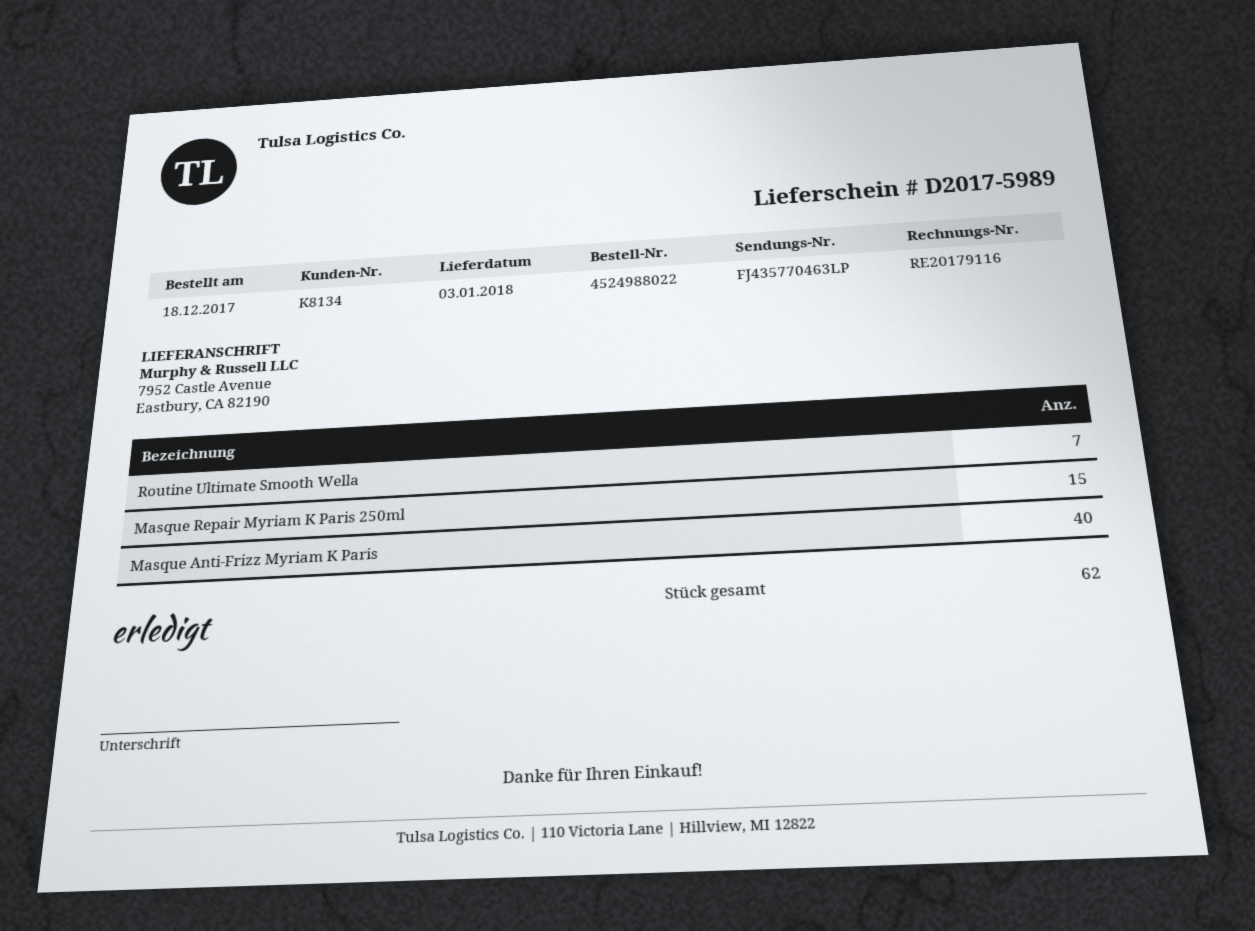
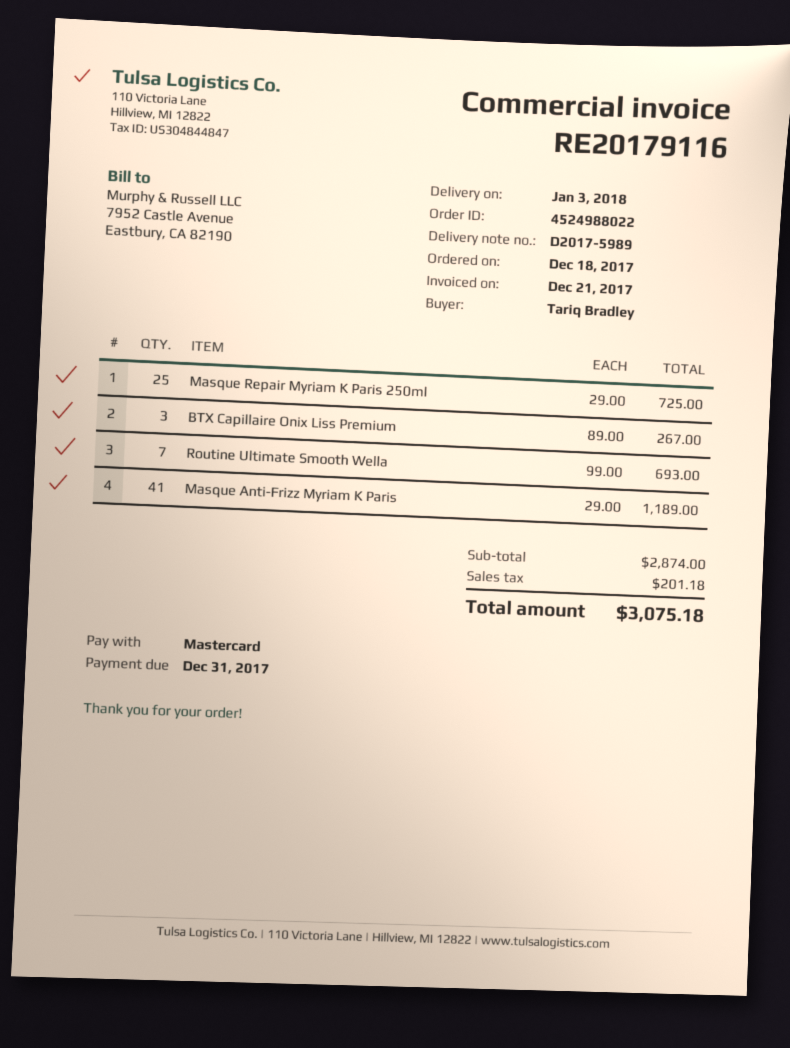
Masque Repair Myriam K Paris 250ml: 15 -> 25
Masque Anti-Frizz Myriam K Paris: 40 -> 41
BTX Capillaire Onix Liss Premium: none -> 3

